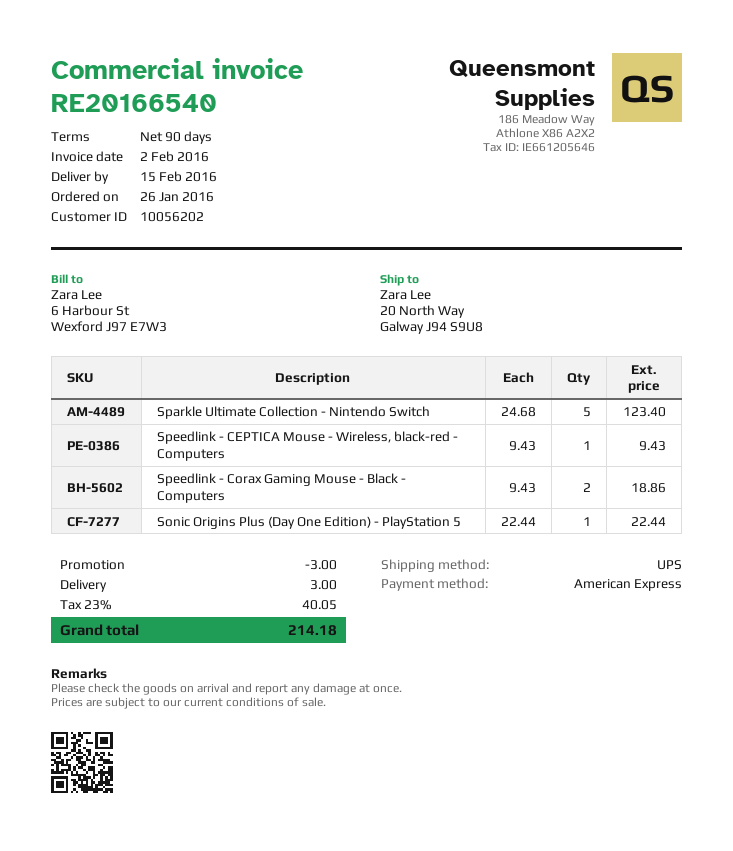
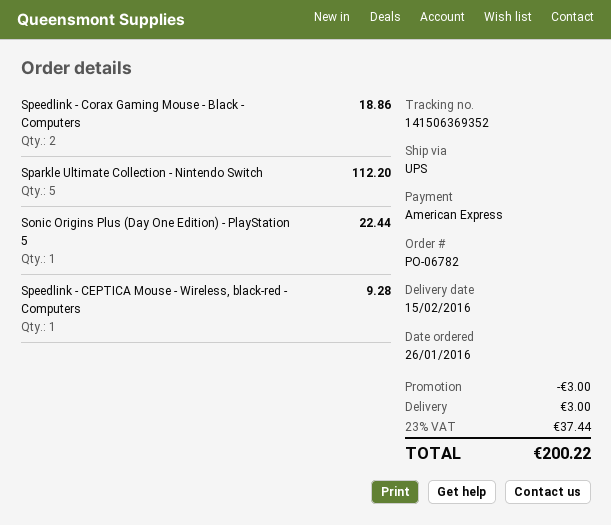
Sparkle Ultimate Collection - Nintendo Switch: 5 for 123.40 -> 5 for 112.20
Speedlink - CEPTICA Mouse - Wireless, black-red - Computers: 1 for 9.43 -> 1 for 9.28
tax: 23% = 40.05 -> 23% = 37.44
total: 214.18 -> 200.22

